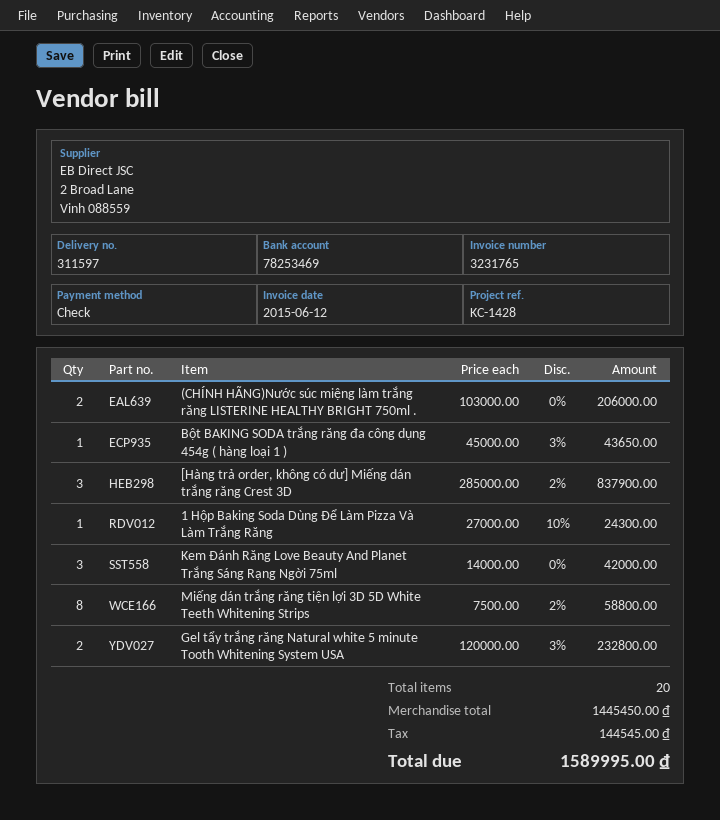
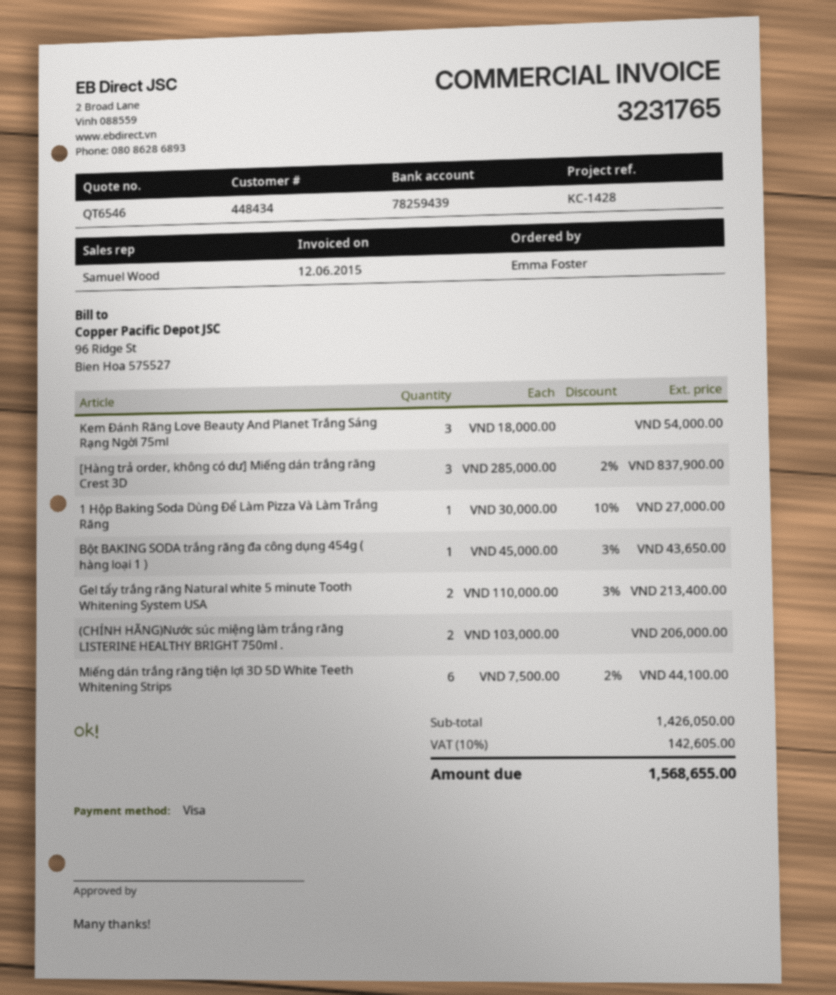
payment method: cheque -> Visa
bank account: 78253469 -> 78259439
1 Hộp Baking Soda Dùng Để Làm Pizza Và Làm Trắng Răng: 1 x 27000.00 - 10% = 24300.00 -> 1 x 30000.00 - 10% = 27000.00
Kem Đánh Răng Love Beauty And Planet Trắng Sáng Rạng Ngời 75ml: 3 x 14000.00 = 42000.00 -> 3 x 18000.00 = 54000.00
Miếng dán trắng răng tiện lợi 3D 5D White Teeth Whitening Strips: 8 x 7500.00 - 2% = 58800.00 -> 6 x 7500.00 - 2% = 44100.00
Gel tẩy trắng răng Natural white 5 minute Tooth Whitening System USA: 2 x 120000.00 - 3% = 232800.00 -> 2 x 110000.00 - 3% = 213400.00
subtotal: 1445450.00 -> 1426050.00
tax: 144545.00 -> 142605.00
total: 1589995.00 -> 1568655.00

